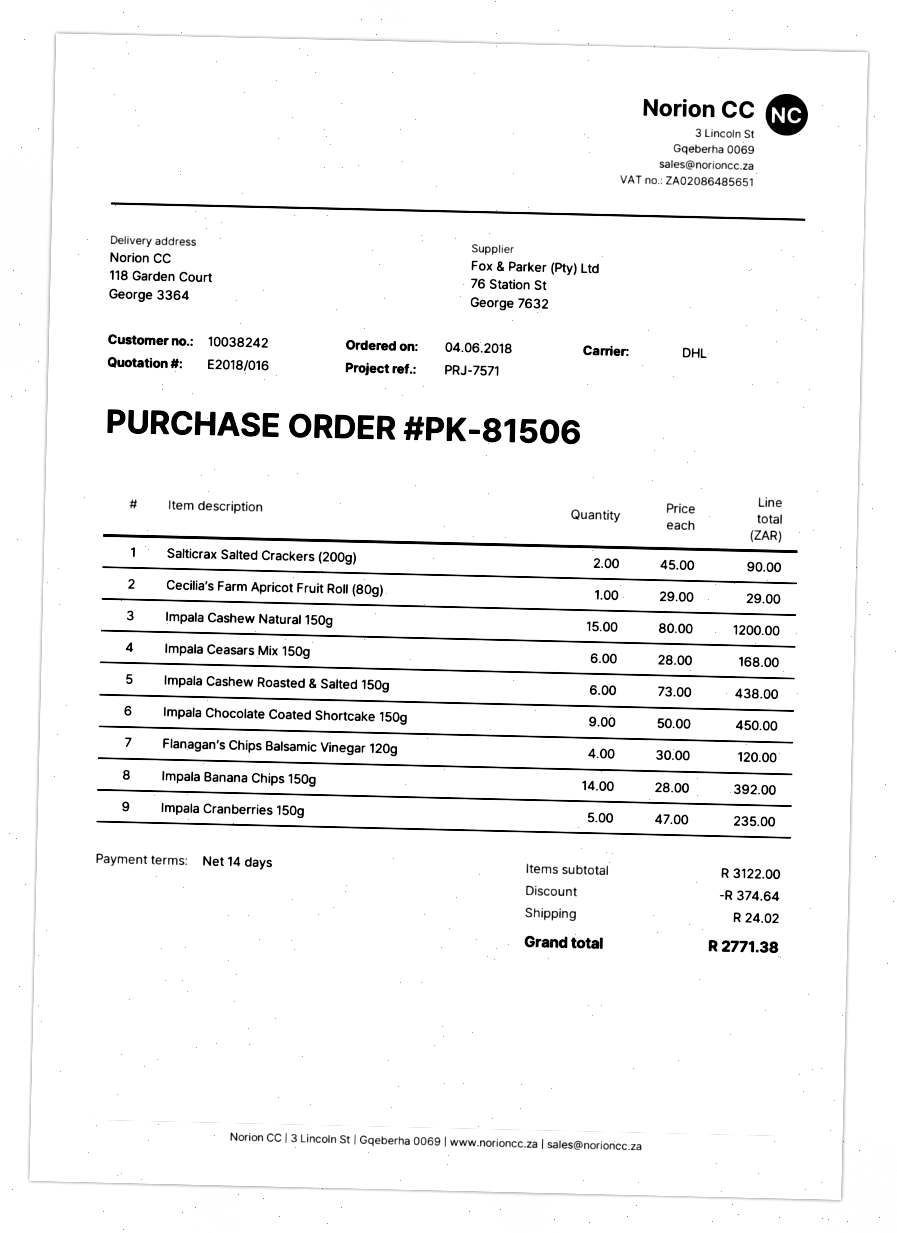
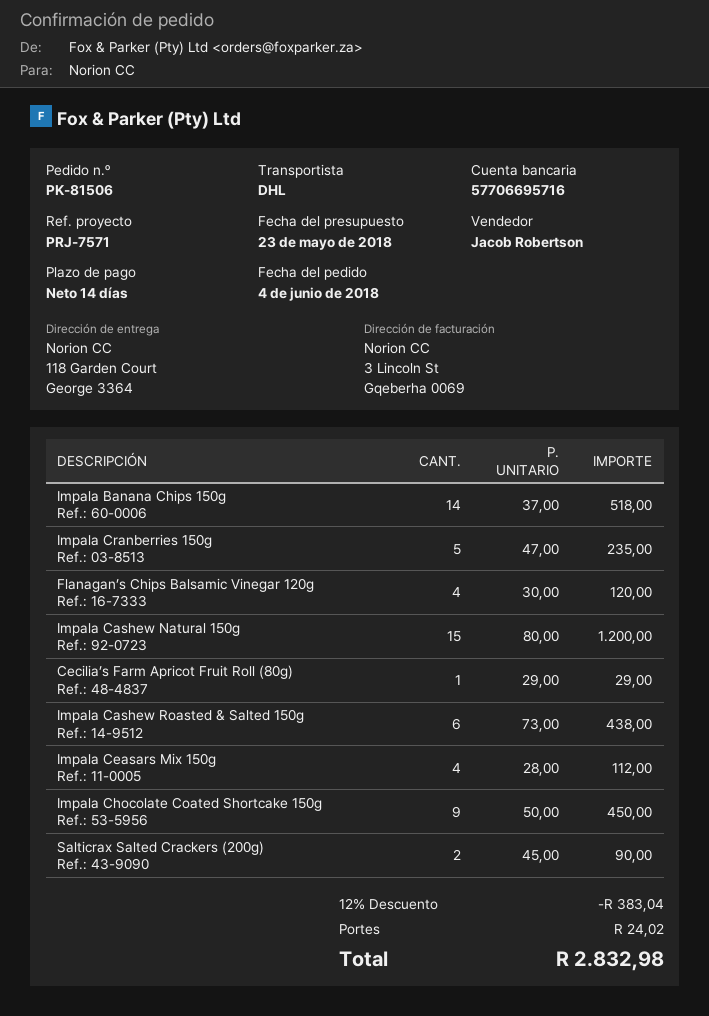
Impala Ceasars Mix 150g: 6 x 28.00 = 168.00 -> 4 x 28.00 = 112.00
Impala Banana Chips 150g: 14 x 28.00 = 392.00 -> 14 x 37.00 = 518.00
discount: 374.64 -> 383.04
total: 2771.38 -> 2832.98

